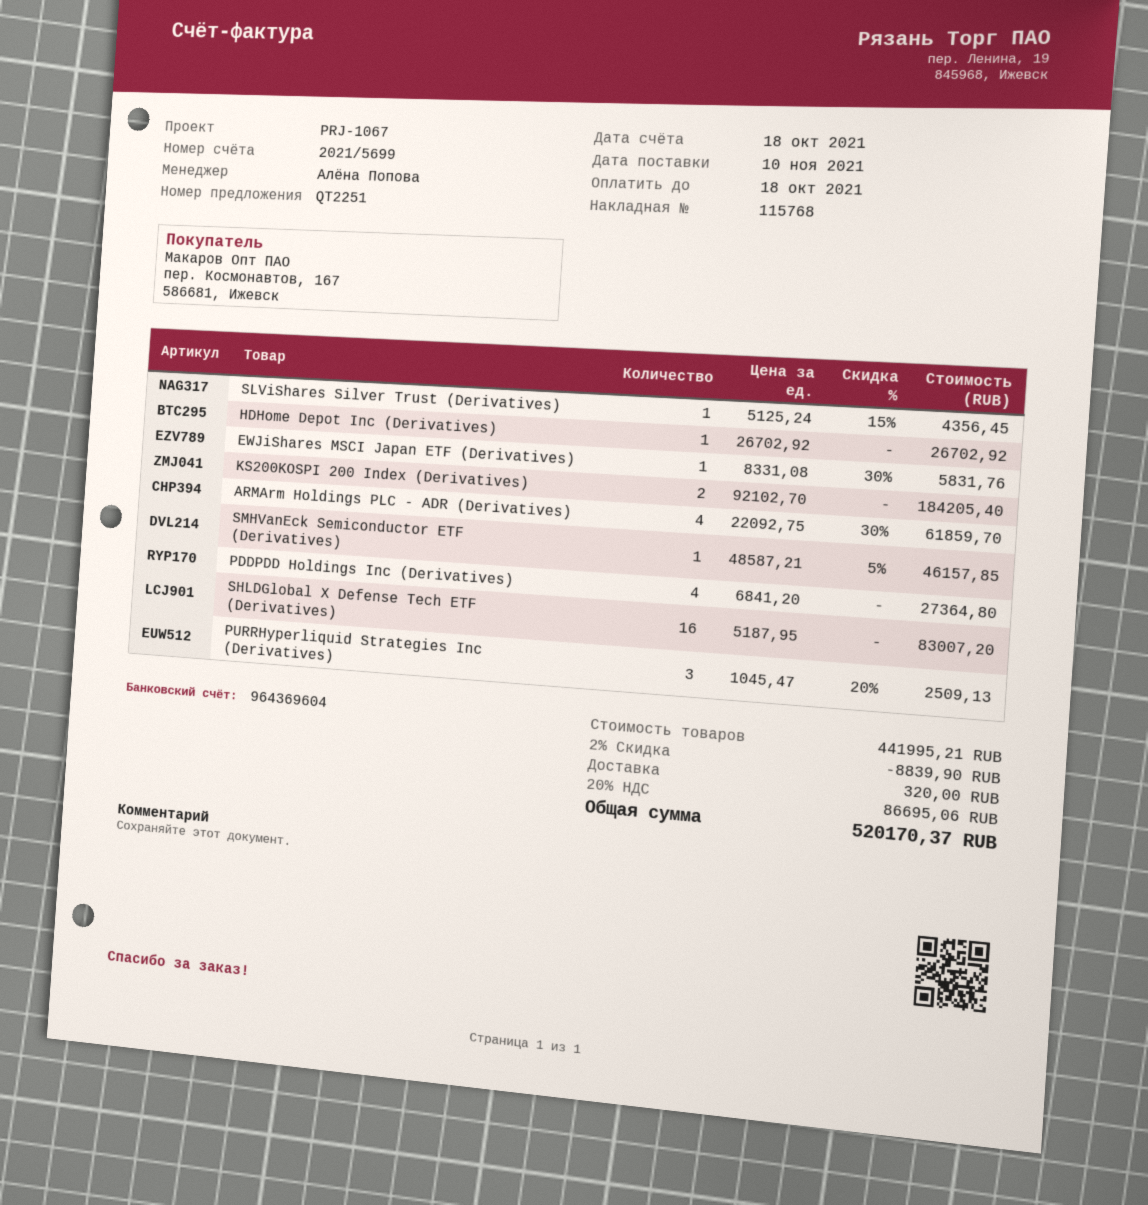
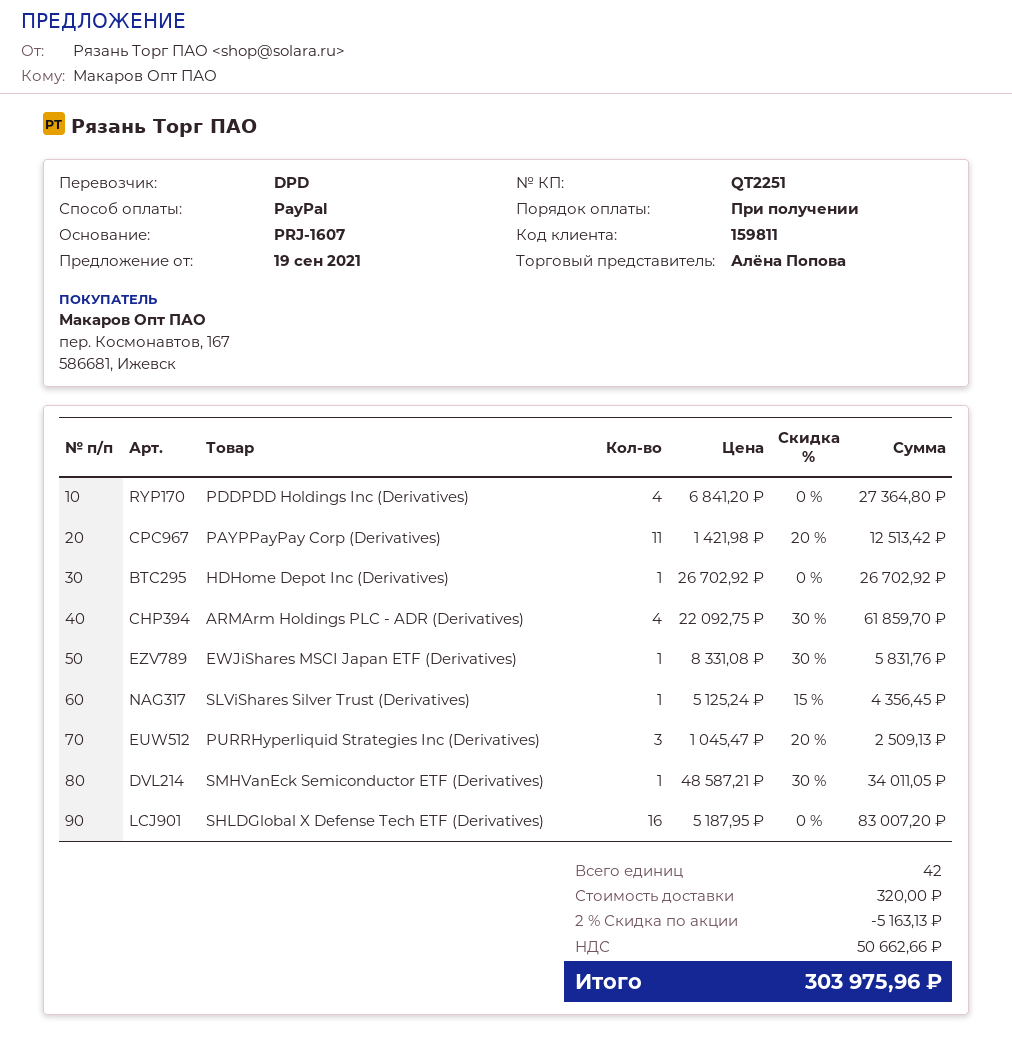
reference: PRJ-1067 -> PRJ-1607
KS200KOSPI 200 Index (Derivatives): 2 x 92102.70 = 184205.40 -> none
SMHVanEck Semiconductor ETF (Derivatives): 1 x 48587.21 - 5% = 46157.85 -> 1 x 48587.21 - 30% = 34011.05
PAYPPayPay Corp (Derivatives): none -> 11 x 1421.98 - 20% = 12513.42
discount: 2% = 8839.90 -> 2% = 5163.13
tax: 86695.06 -> 50662.66
total: 520170.37 -> 303975.96

